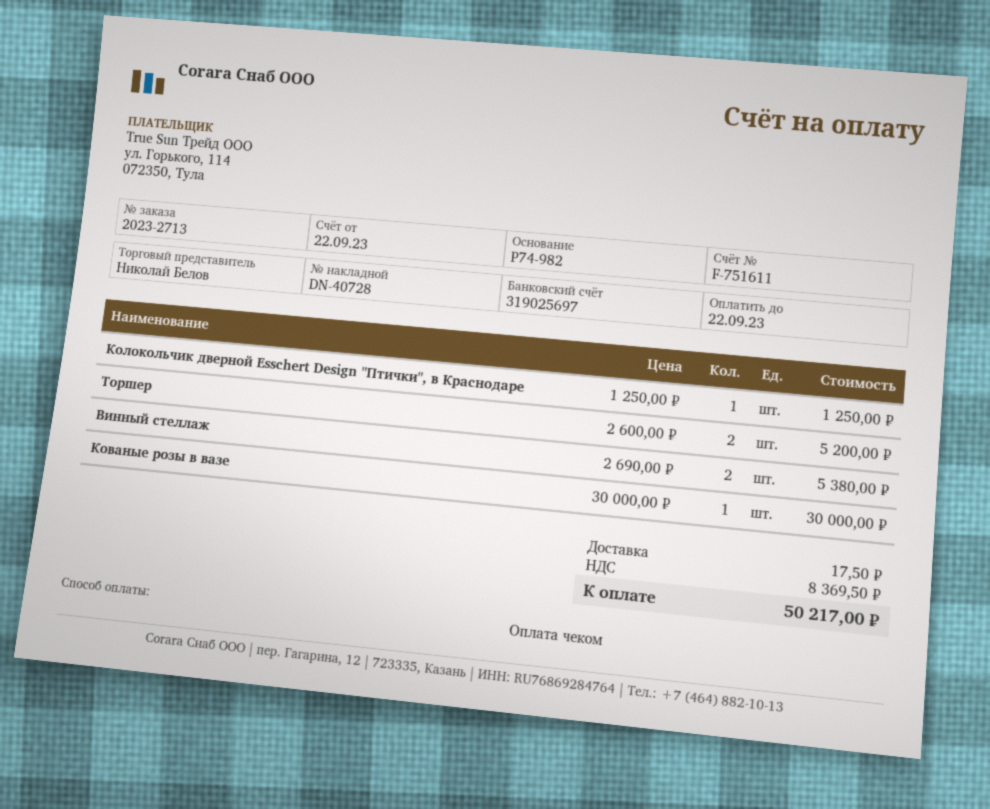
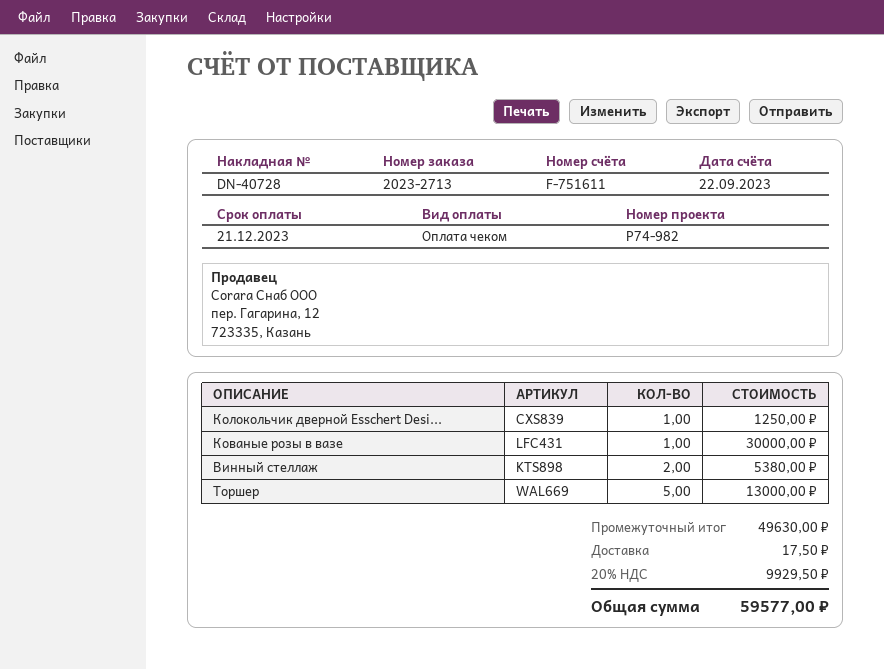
due date: 2023-09-22 -> 2023-12-21
Торшер: 2 for 5200.00 -> 5 for 13000.00
tax: 8369.50 -> 9929.50
total: 50217.00 -> 59577.00

